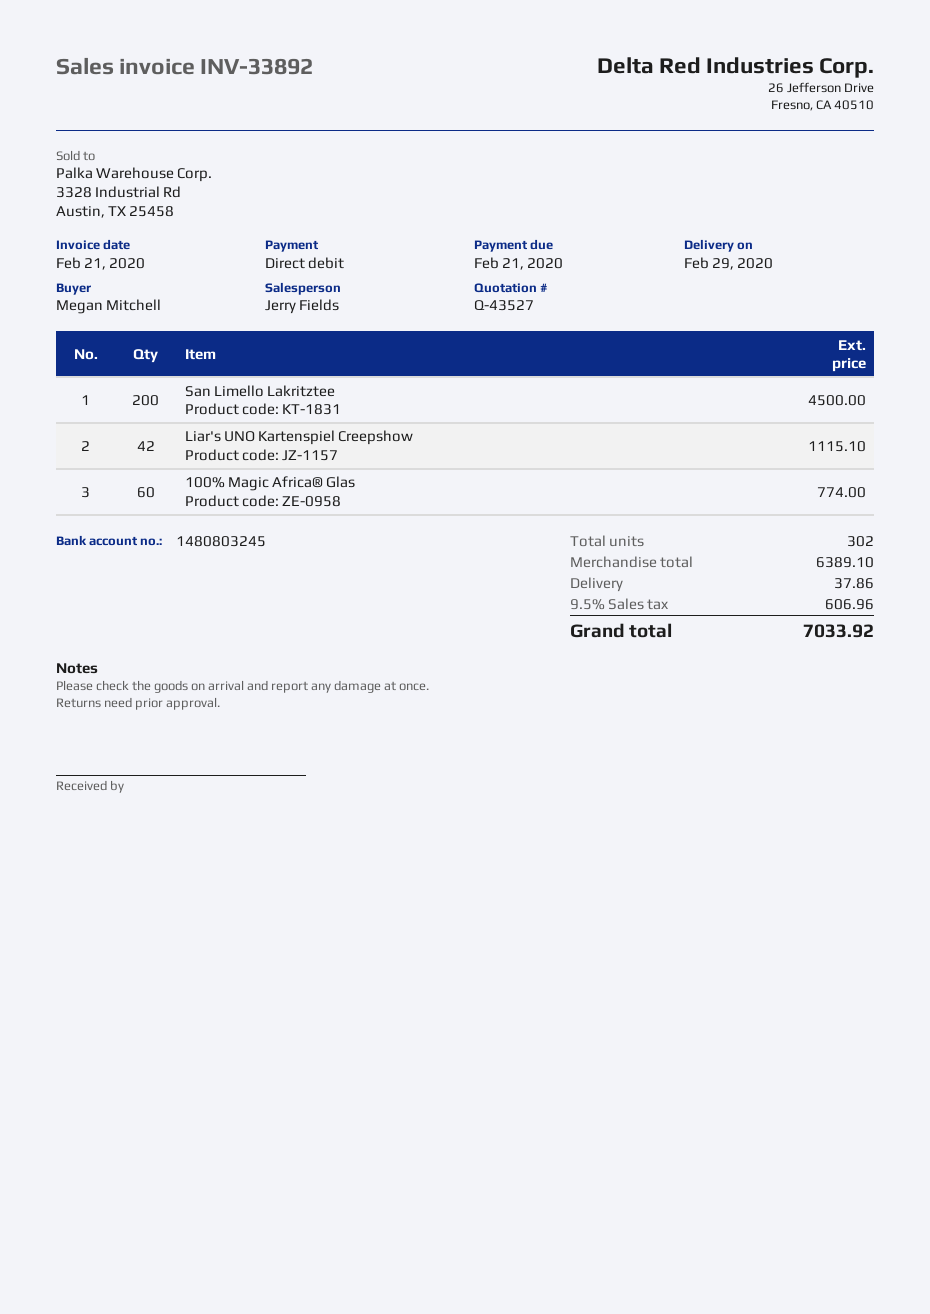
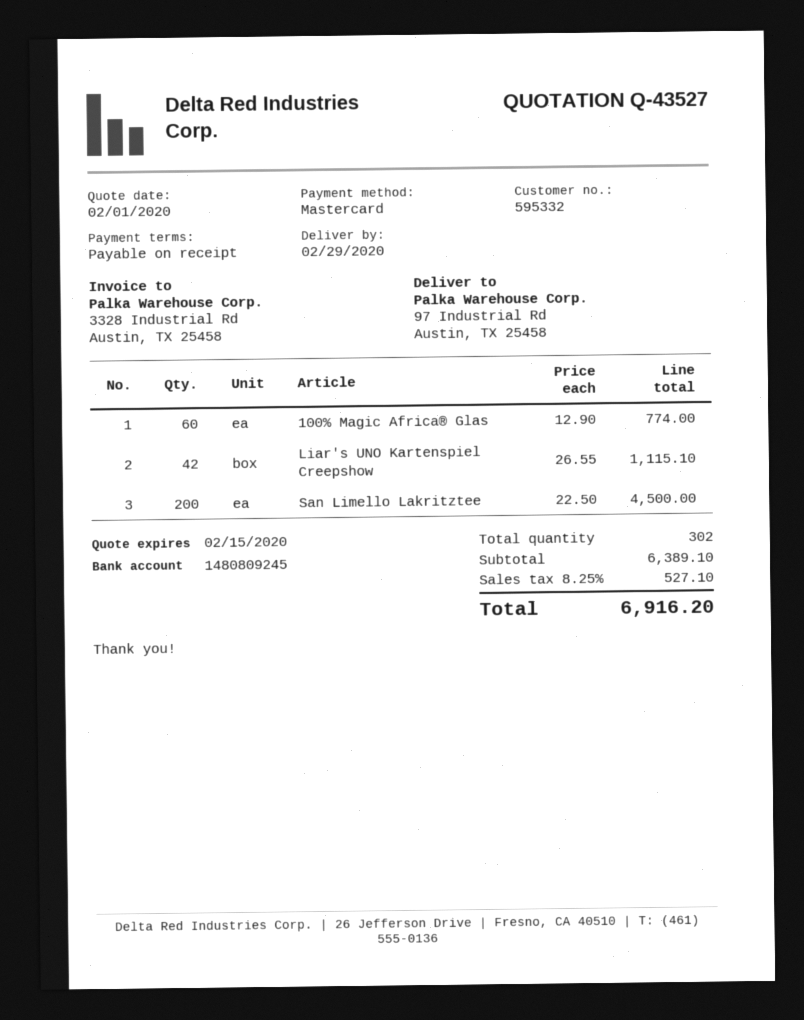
payment method: direct debit -> Mastercard
bank account: 1480803245 -> 1480809245
shipping: 37.86 -> none
tax: 9.5% = 606.96 -> 8.25% = 527.10
total: 7033.92 -> 6916.20

